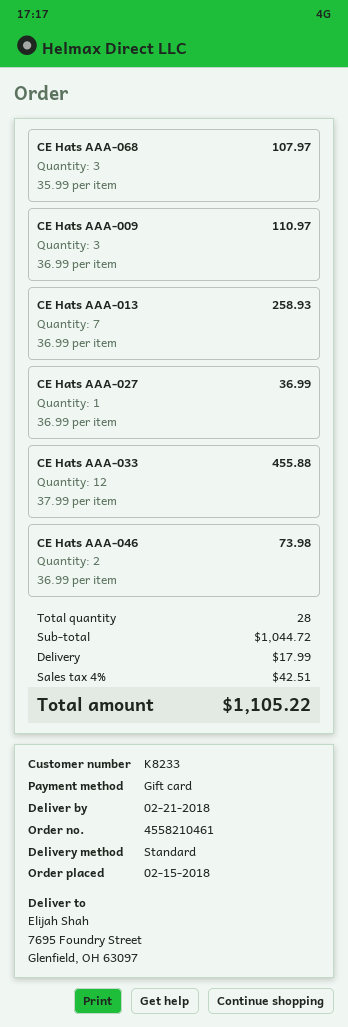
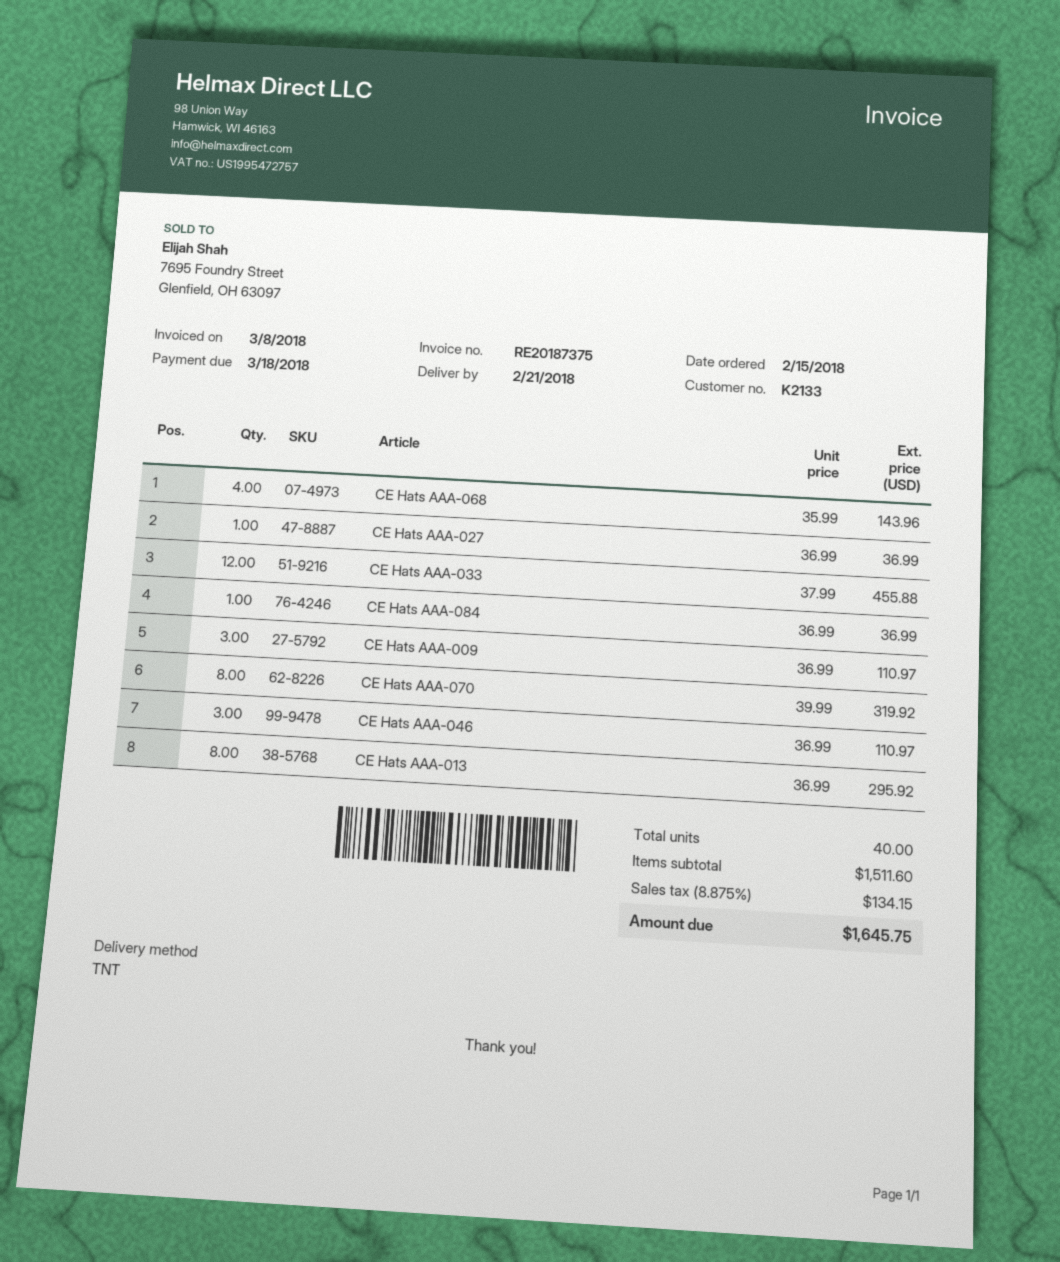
customer number: K8233 -> K2133
shipping method: standard -> TNT
CE Hats AAA-068: 3 x 35.99 = 107.97 -> 4 x 35.99 = 143.96
CE Hats AAA-013: 7 x 36.99 = 258.93 -> 8 x 36.99 = 295.92
CE Hats AAA-046: 2 x 36.99 = 73.98 -> 3 x 36.99 = 110.97
CE Hats AAA-084: none -> 1 x 36.99 = 36.99
CE Hats AAA-070: none -> 8 x 39.99 = 319.92
total quantity: 28 -> 40
subtotal: 1044.72 -> 1511.60
shipping: 17.99 -> none
tax: 4% = 42.51 -> 8.875% = 134.15
total: 1105.22 -> 1645.75

